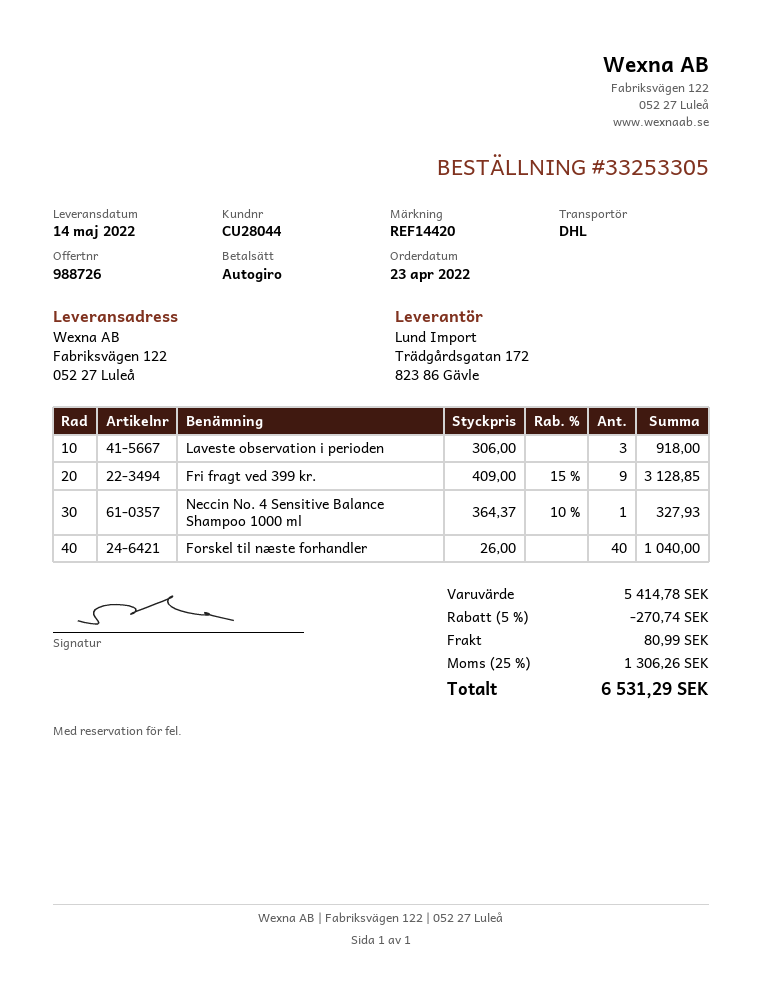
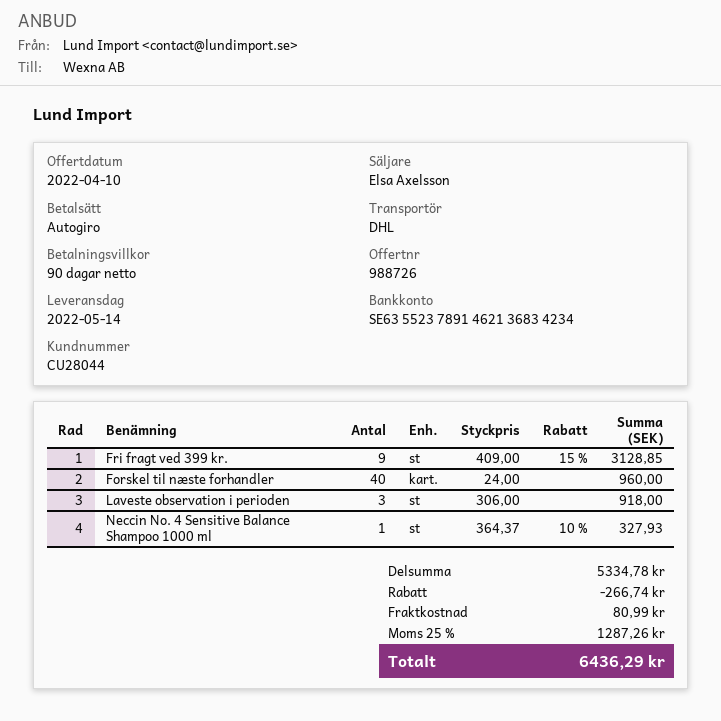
Forskel til næste forhandler: 40 x 26.00 = 1040.00 -> 40 x 24.00 = 960.00
subtotal: 5414.78 -> 5334.78
discount: 270.74 -> 266.74
tax: 25% = 1306.26 -> 25% = 1287.26
total: 6531.29 -> 6436.29

